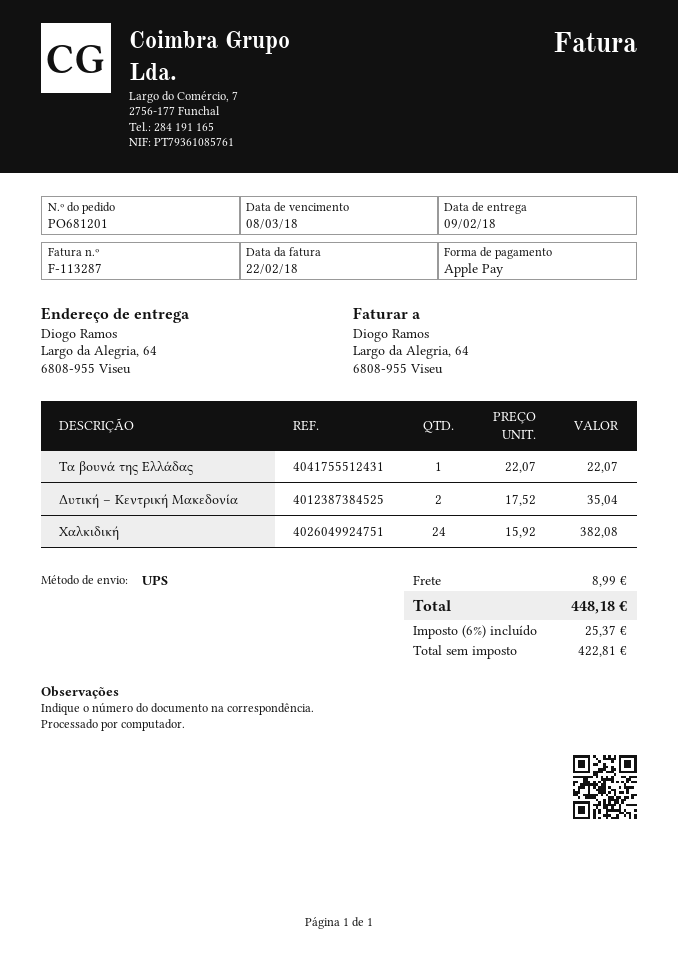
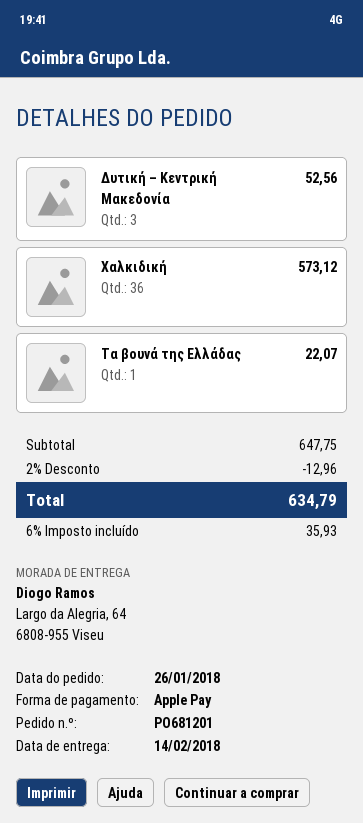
delivery date: 2018-02-09 -> 2018-02-14
Δυτική – Κεντρική Μακεδονία: 2 for 35.04 -> 3 for 52.56
Χαλκιδική: 24 for 382.08 -> 36 for 573.12
discount: none -> 2% = 12.96
shipping: 8.99 -> none
tax: 6% = 25.37 -> 6% = 35.93
total: 448.18 -> 634.79

